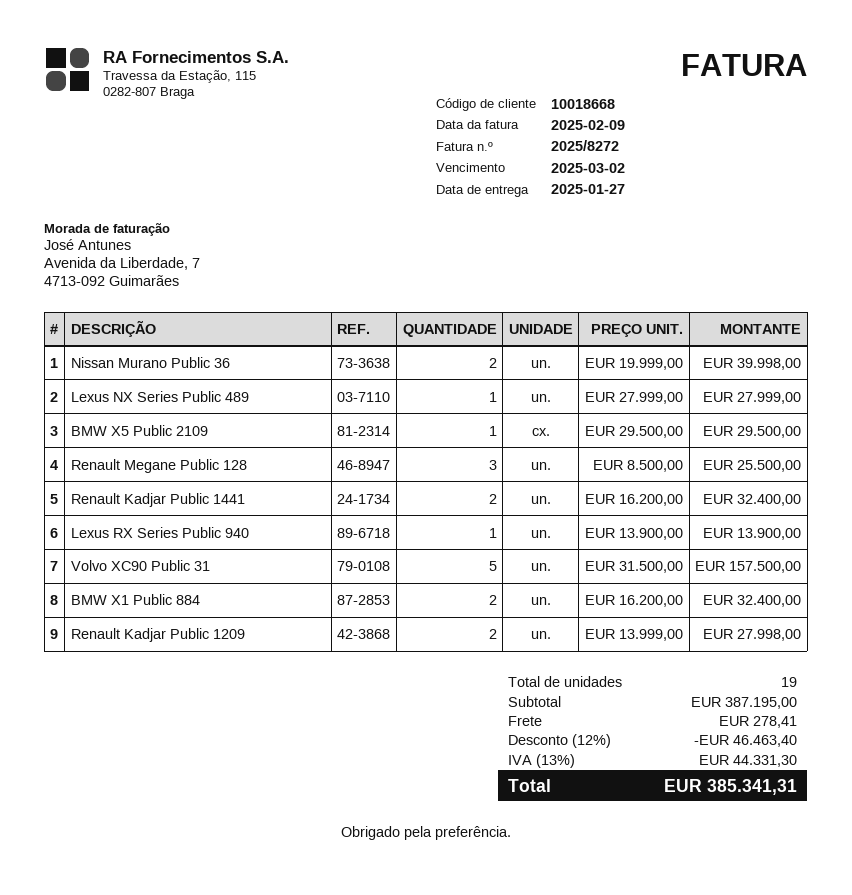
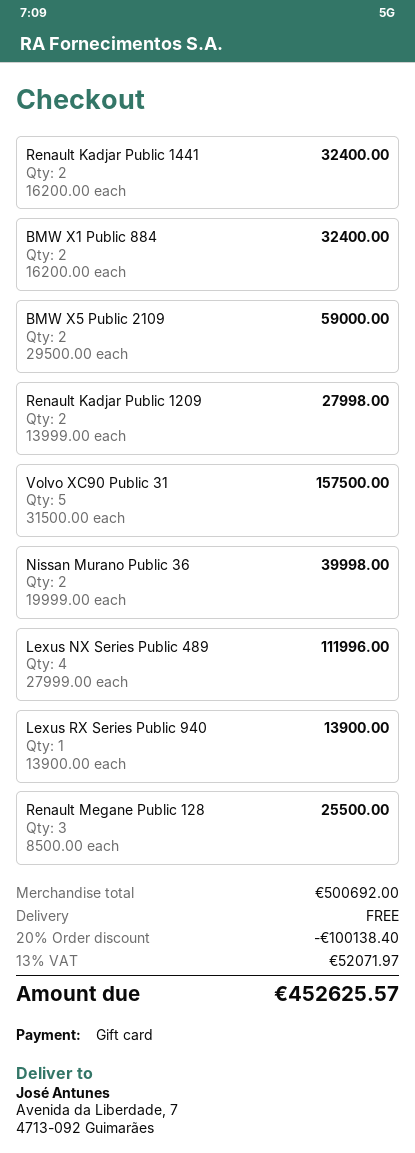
Lexus NX Series Public 489: 1 x 27999.00 = 27999.00 -> 4 x 27999.00 = 111996.00
BMW X5 Public 2109: 1 x 29500.00 = 29500.00 -> 2 x 29500.00 = 59000.00
subtotal: 387195.00 -> 500692.00
discount: 12% = 46463.40 -> 20% = 100138.40
shipping: 278.41 -> 0.00
tax: 13% = 44331.30 -> 13% = 52071.97
total: 385341.31 -> 452625.57

